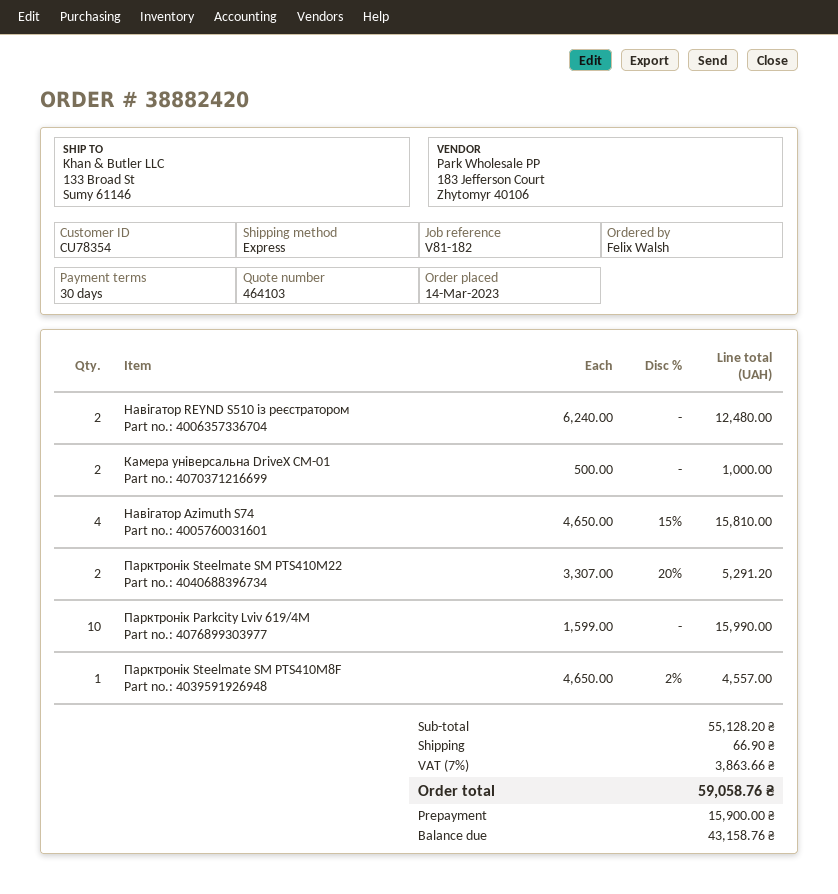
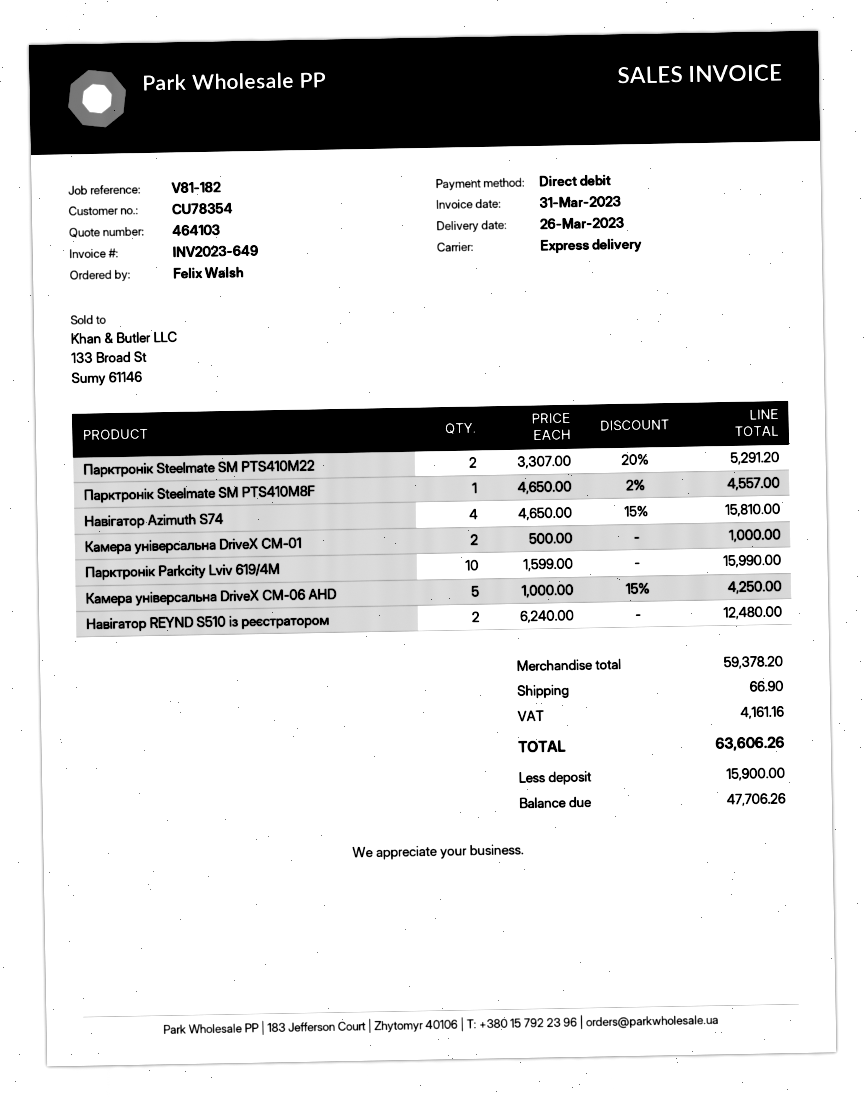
Камера універсальна DriveX CM-06 AHD: none -> 5 x 1000.00 - 15% = 4250.00
subtotal: 55128.20 -> 59378.20
tax: 3863.66 -> 4161.16
total: 59058.76 -> 63606.26
balance: 43158.76 -> 47706.26

